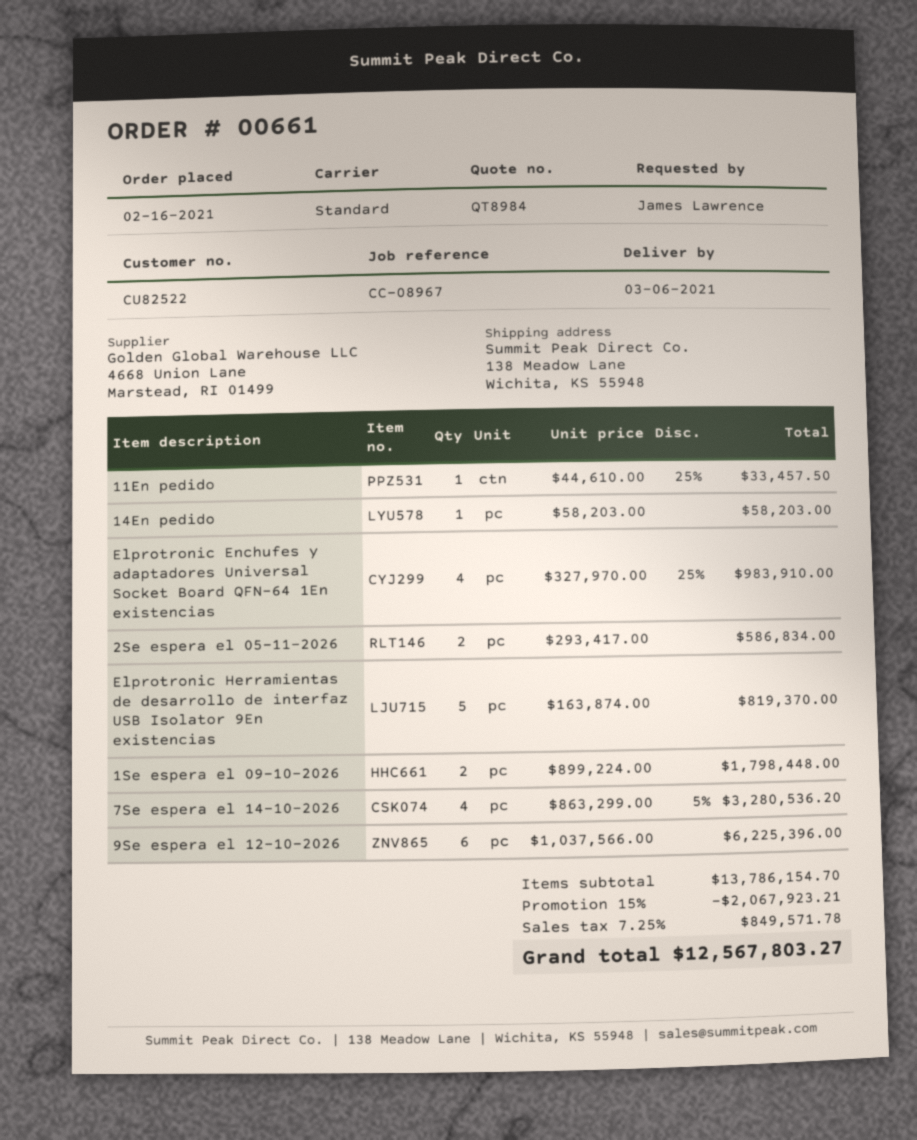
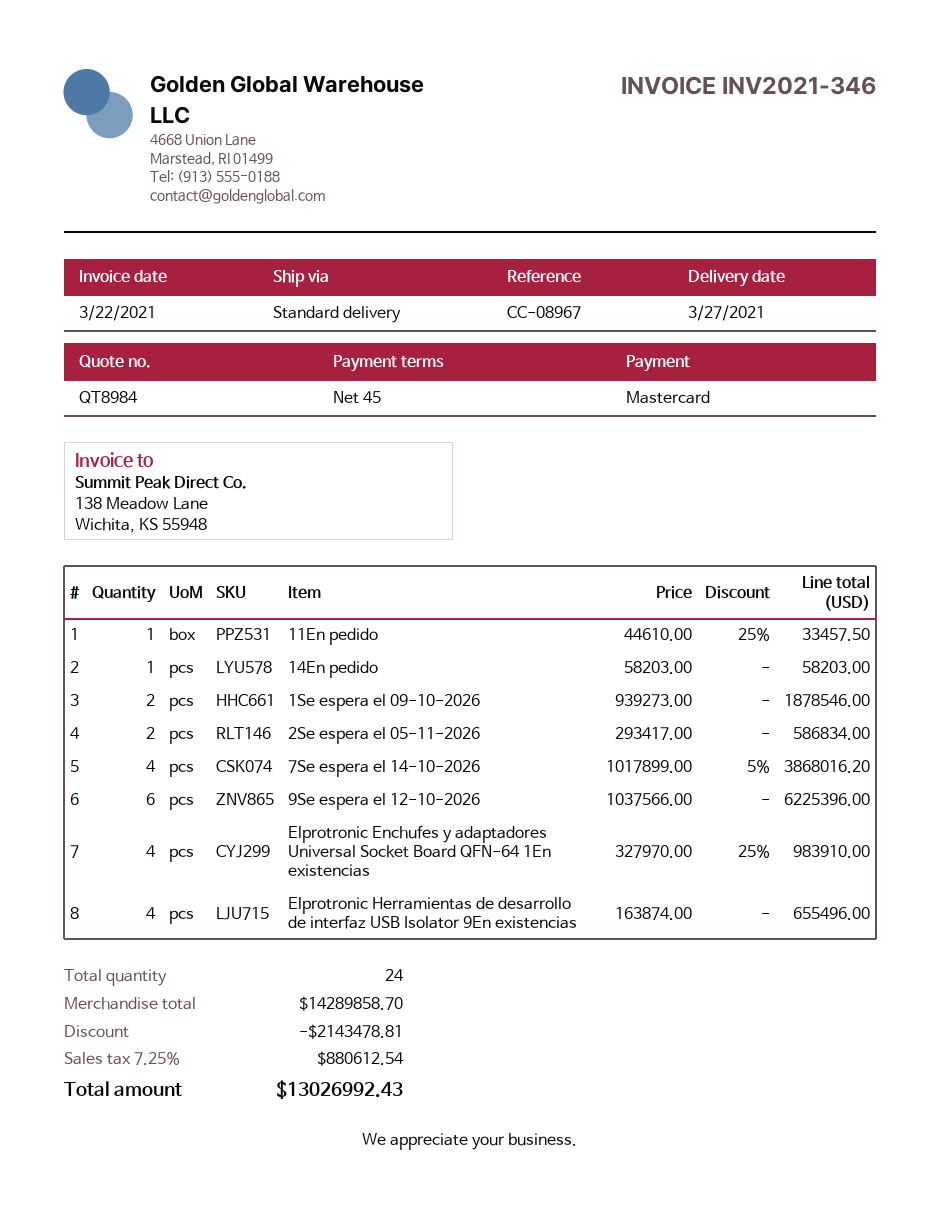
delivery date: 2021-03-06 -> 2021-03-27
Elprotronic Herramientas de desarrollo de interfaz USB Isolator 9En existencias: 5 x 163874.00 = 819370.00 -> 4 x 163874.00 = 655496.00
1Se espera el 09-10-2026: 2 x 899224.00 = 1798448.00 -> 2 x 939273.00 = 1878546.00
7Se espera el 14-10-2026: 4 x 863299.00 - 5% = 3280536.20 -> 4 x 1017899.00 - 5% = 3868016.20
subtotal: 13786154.70 -> 14289858.70
discount: 2067923.21 -> 2143478.81
tax: 7.25% = 849571.78 -> 7.25% = 880612.54
total: 12567803.27 -> 13026992.43

